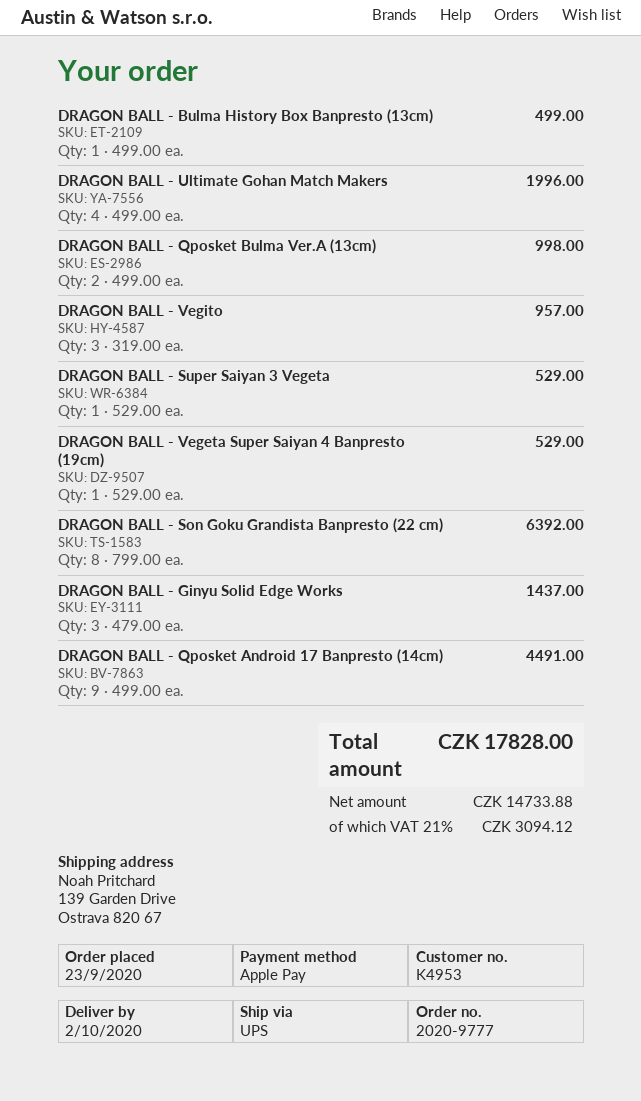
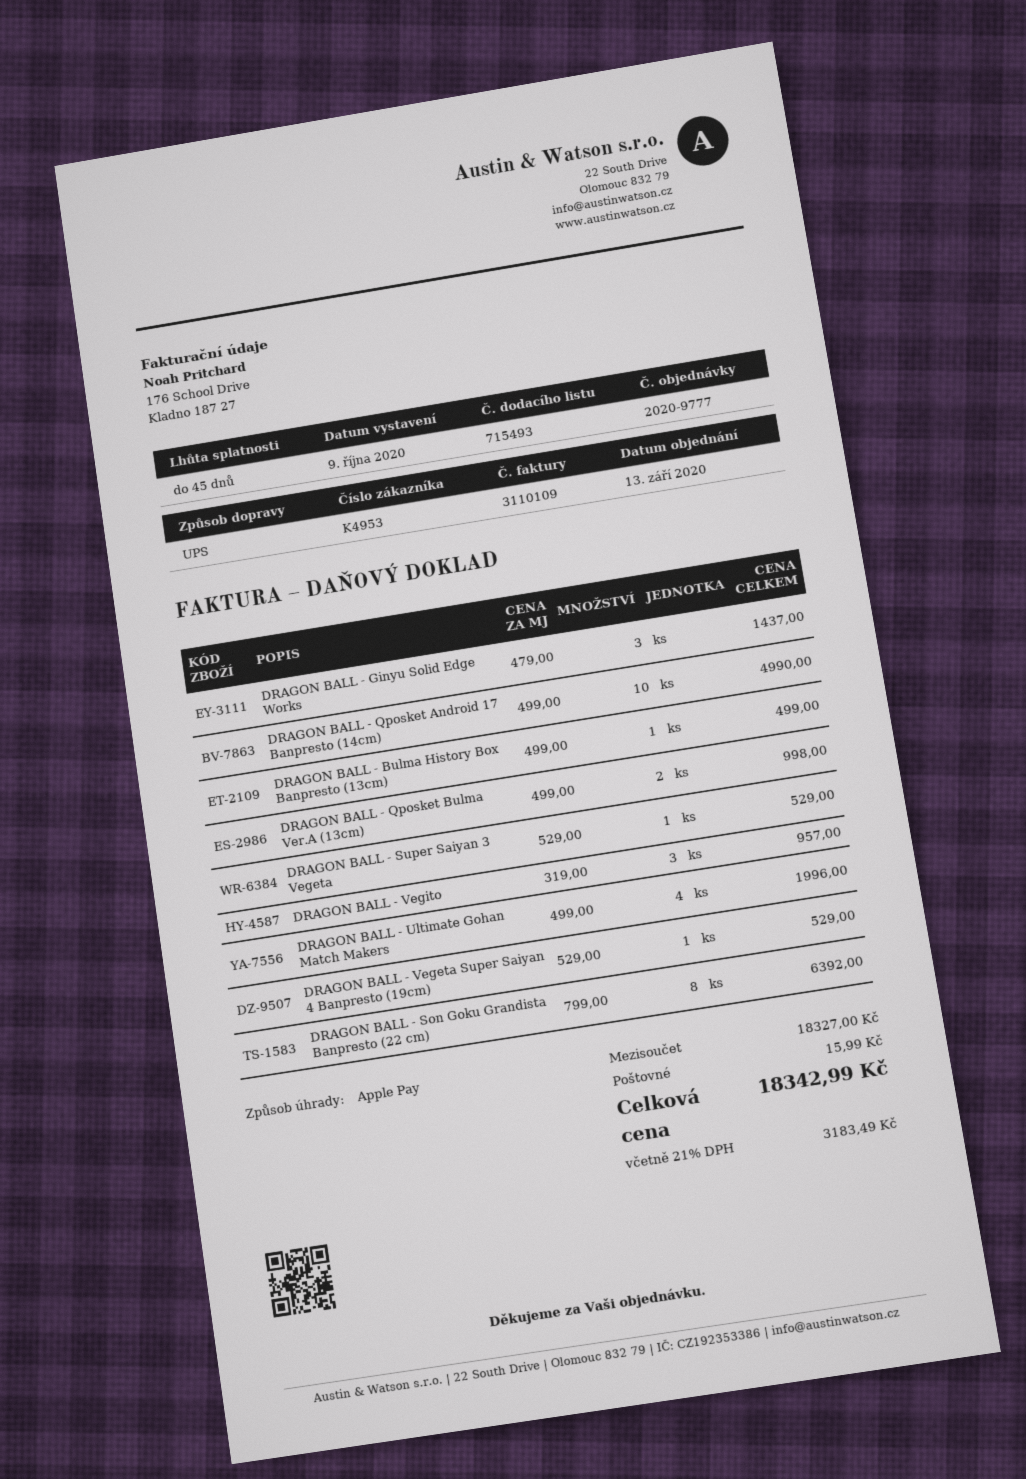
order date: 2020-09-23 -> 2020-09-13
DRAGON BALL - Qposket Android 17 Banpresto (14cm): 9 x 499.00 = 4491.00 -> 10 x 499.00 = 4990.00
shipping: none -> 15.99
tax: 21% = 3094.12 -> 21% = 3183.49
total: 17828.00 -> 18342.99

